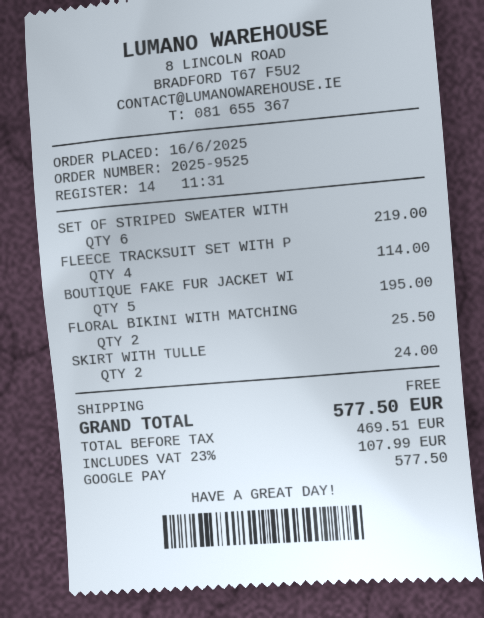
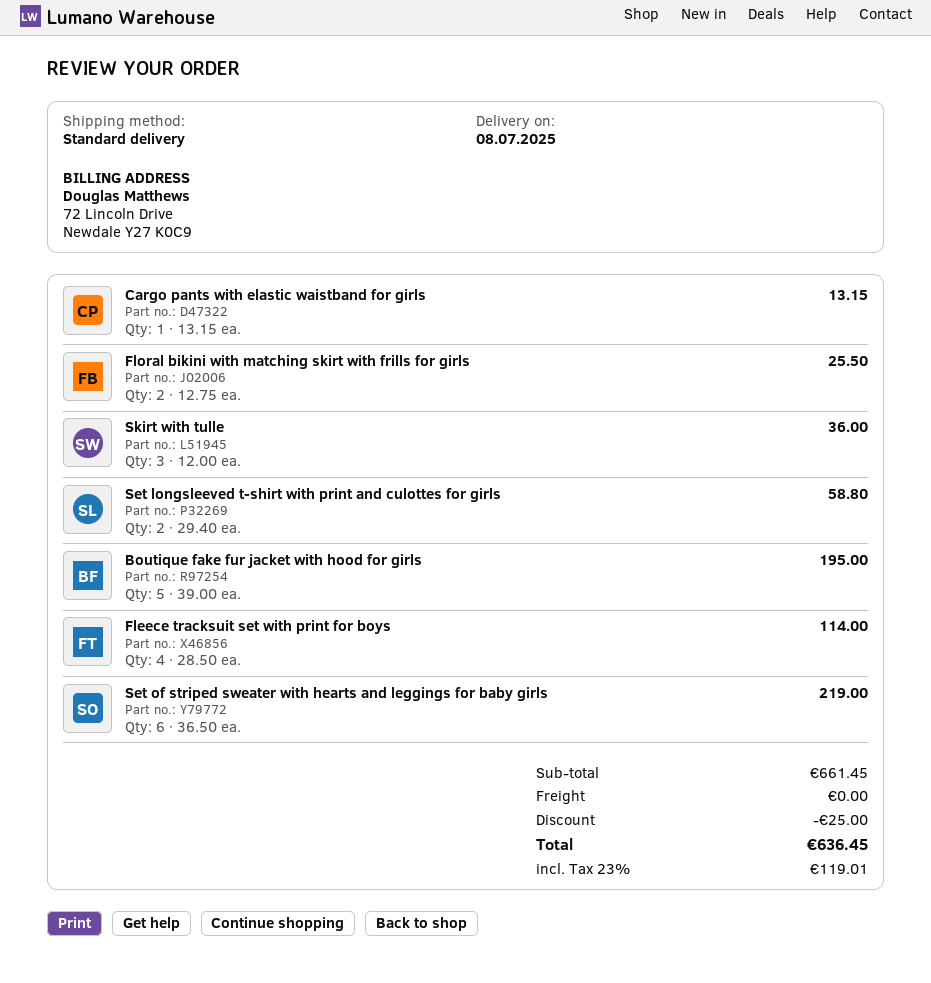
SKIRT WITH TULLE: 2 for 24.00 -> 3 for 36.00
Cargo pants with elastic waistband for girls: none -> 1 for 13.15
Set longsleeved t-shirt with print and culottes for girls: none -> 2 for 58.80
discount: none -> 25.00
tax: 23% = 107.99 -> 23% = 119.01
total: 577.50 -> 636.45

